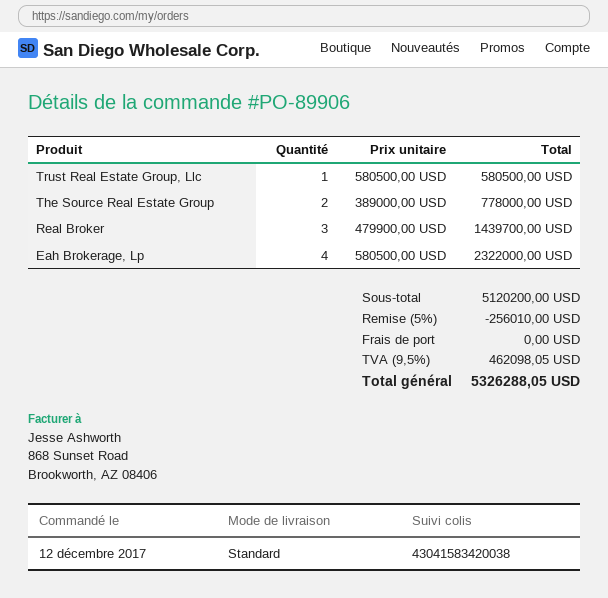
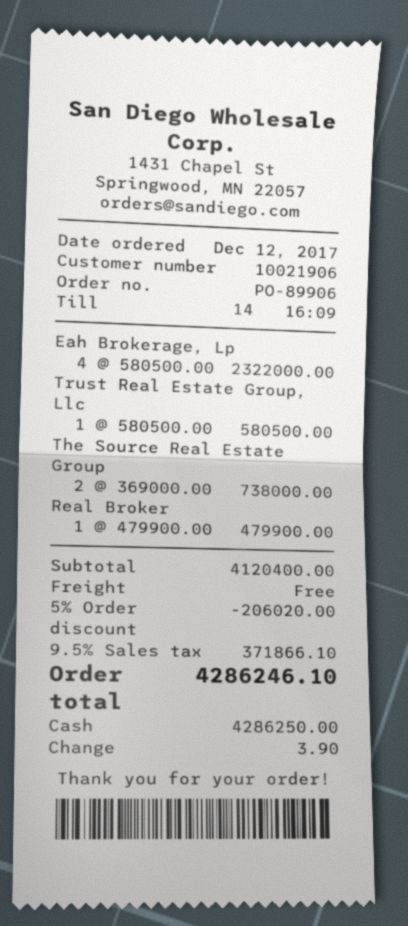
The Source Real Estate Group: 2 x 389000.00 = 778000.00 -> 2 x 369000.00 = 738000.00
Real Broker: 3 x 479900.00 = 1439700.00 -> 1 x 479900.00 = 479900.00
subtotal: 5120200.00 -> 4120400.00
discount: 5% = 256010.00 -> 5% = 206020.00
tax: 9.5% = 462098.05 -> 9.5% = 371866.10
total: 5326288.05 -> 4286246.10

